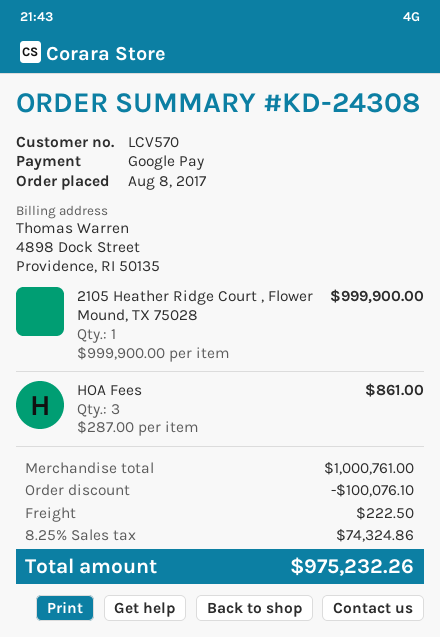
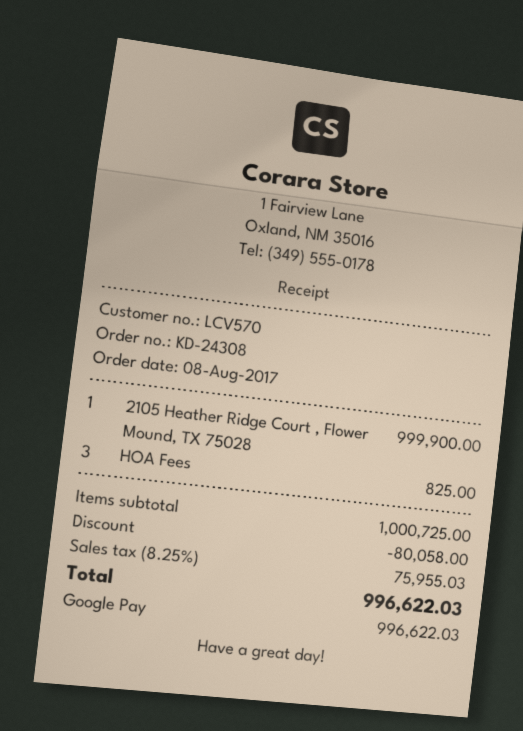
HOA Fees: 3 for 861.00 -> 3 for 825.00
subtotal: 1000761.00 -> 1000725.00
discount: 100076.10 -> 80058.00
shipping: 222.50 -> none
tax: 8.25% = 74324.86 -> 8.25% = 75955.03
total: 975232.26 -> 996622.03

